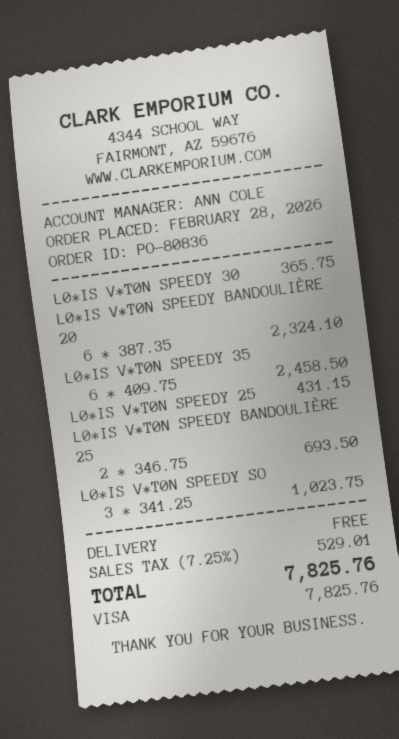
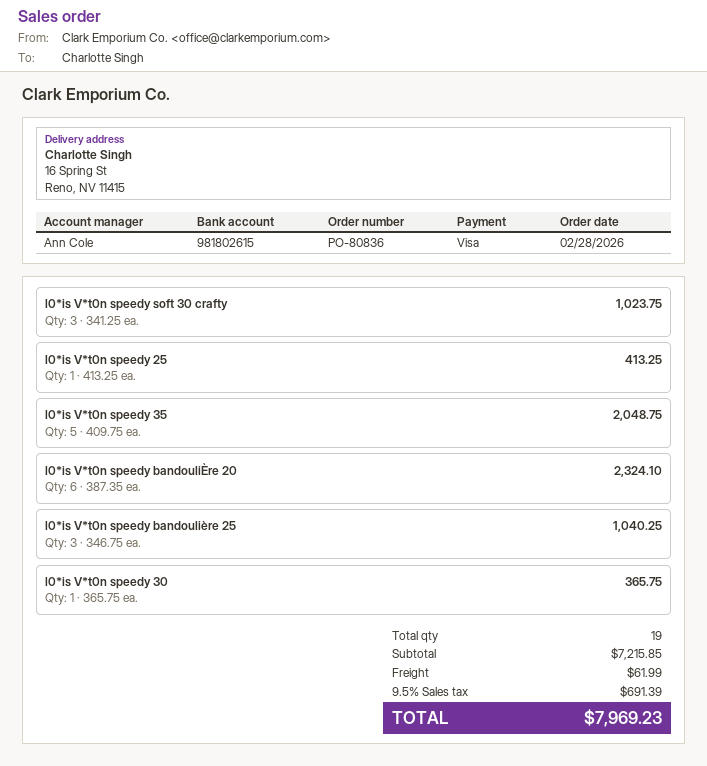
L0*IS V*T0N SPEEDY 35: 6 x 409.75 = 2458.50 -> 5 x 409.75 = 2048.75
L0*IS V*T0N SPEEDY 25: 1 x 431.15 = 431.15 -> 1 x 413.25 = 413.25
L0*IS V*T0N SPEEDY BANDOULIÈRE 25: 2 x 346.75 = 693.50 -> 3 x 346.75 = 1040.25
shipping: 0.00 -> 61.99
tax: 7.25% = 529.01 -> 9.5% = 691.39
total: 7825.76 -> 7969.23

